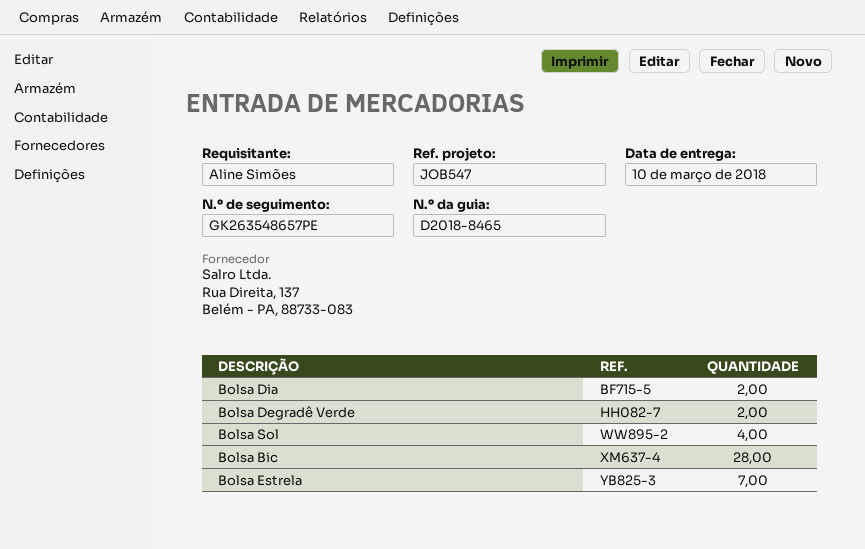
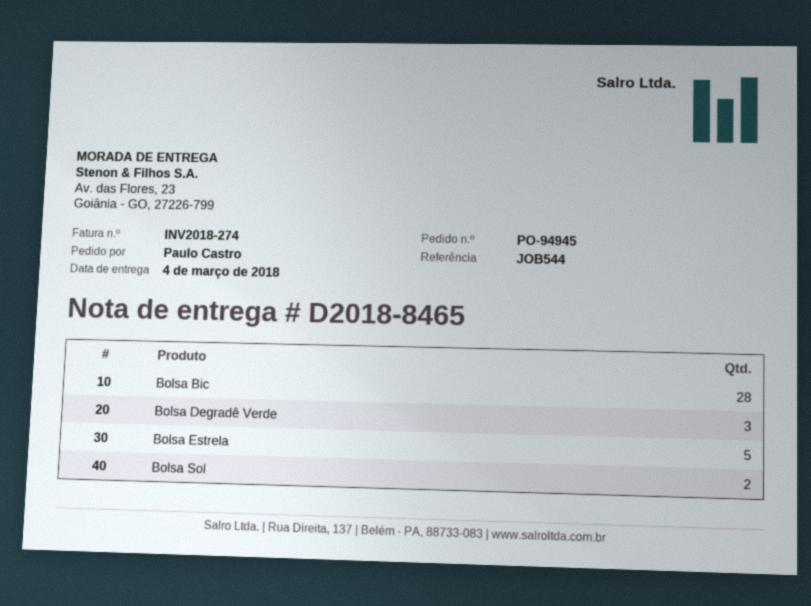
delivery date: 2018-03-10 -> 2018-03-04
reference: JOB547 -> JOB544
ordered by: Aline Simões -> Paulo Castro
Bolsa Dia: 2 -> none
Bolsa Degradê Verde: 2 -> 3
Bolsa Sol: 4 -> 2
Bolsa Estrela: 7 -> 5

